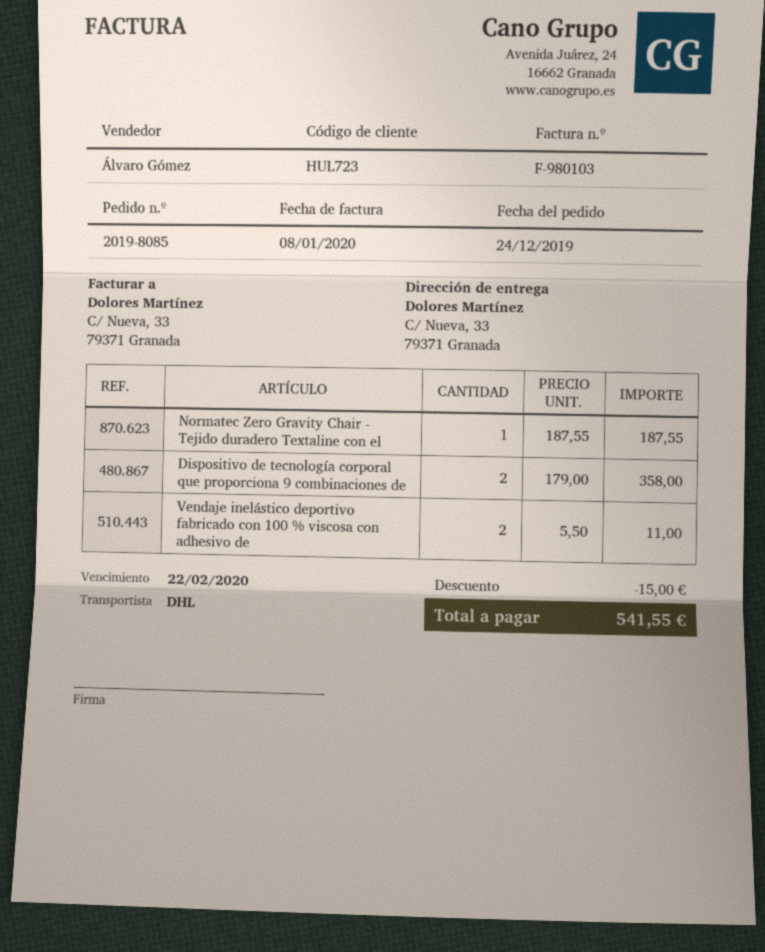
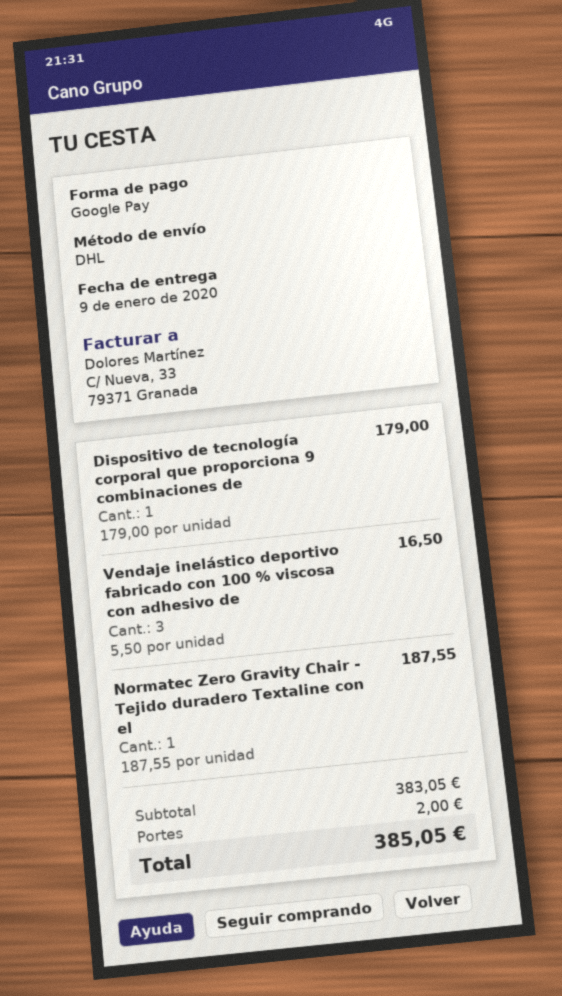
Dispositivo de tecnología corporal que proporciona 9 combinaciones de: 2 x 179.00 = 358.00 -> 1 x 179.00 = 179.00
Vendaje inelástico deportivo fabricado con 100 % viscosa con adhesivo de: 2 x 5.50 = 11.00 -> 3 x 5.50 = 16.50
discount: 15.00 -> none
shipping: none -> 2.00
total: 541.55 -> 385.05

